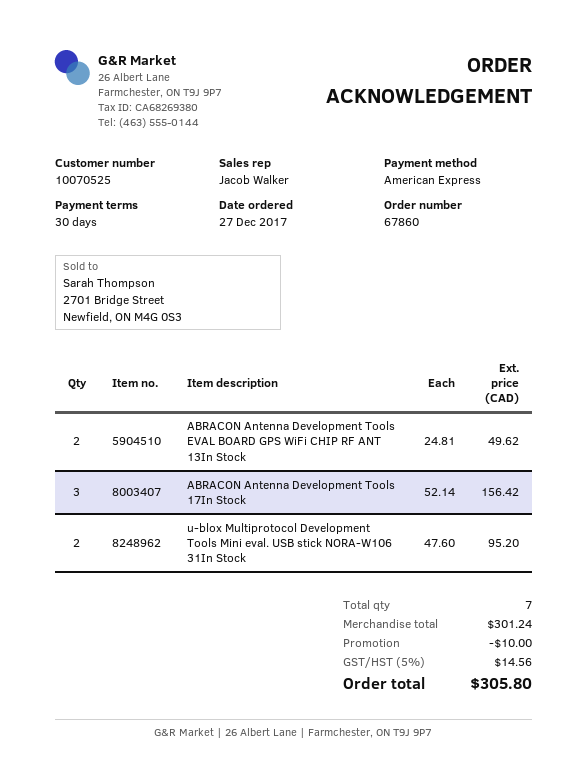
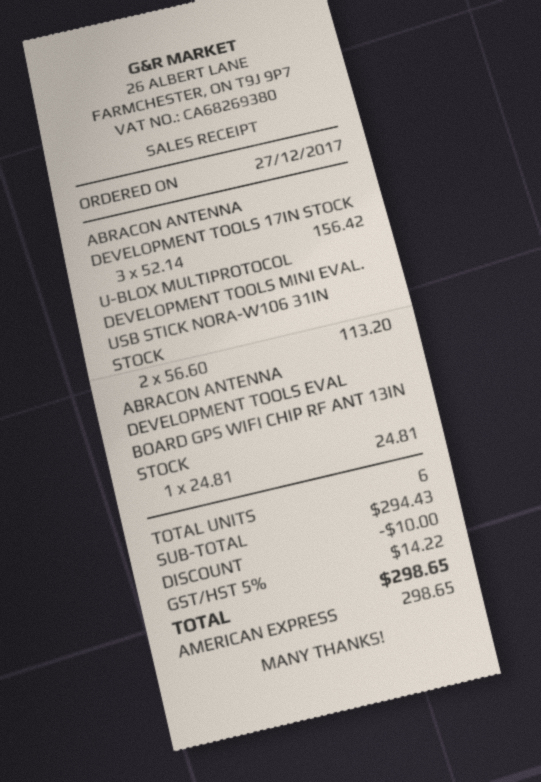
ABRACON Antenna Development Tools EVAL BOARD GPS WiFi CHIP RF ANT 13In Stock: 2 x 24.81 = 49.62 -> 1 x 24.81 = 24.81
u-blox Multiprotocol Development Tools Mini eval. USB stick NORA-W106 31In Stock: 2 x 47.60 = 95.20 -> 2 x 56.60 = 113.20
total quantity: 7 -> 6
subtotal: 301.24 -> 294.43
tax: 5% = 14.56 -> 5% = 14.22
total: 305.80 -> 298.65

